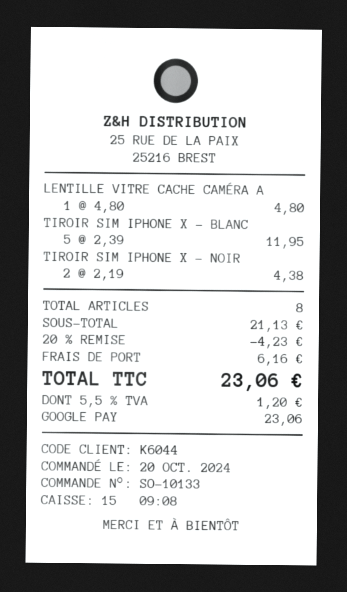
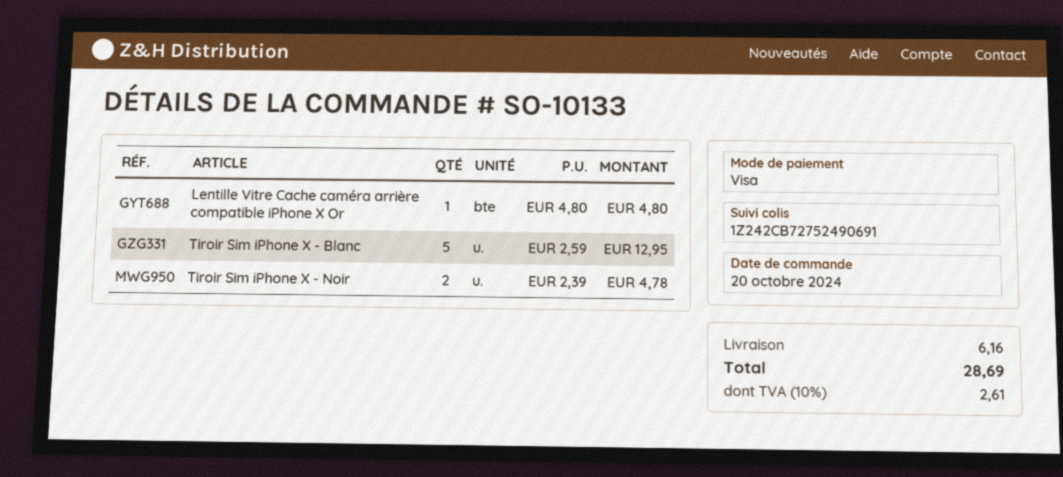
payment method: Google Pay -> Visa
TIROIR SIM IPHONE X - BLANC: 5 x 2.39 = 11.95 -> 5 x 2.59 = 12.95
TIROIR SIM IPHONE X - NOIR: 2 x 2.19 = 4.38 -> 2 x 2.39 = 4.78
discount: 20% = 4.23 -> none
tax: 5.5% = 1.20 -> 10% = 2.61
total: 23.06 -> 28.69

